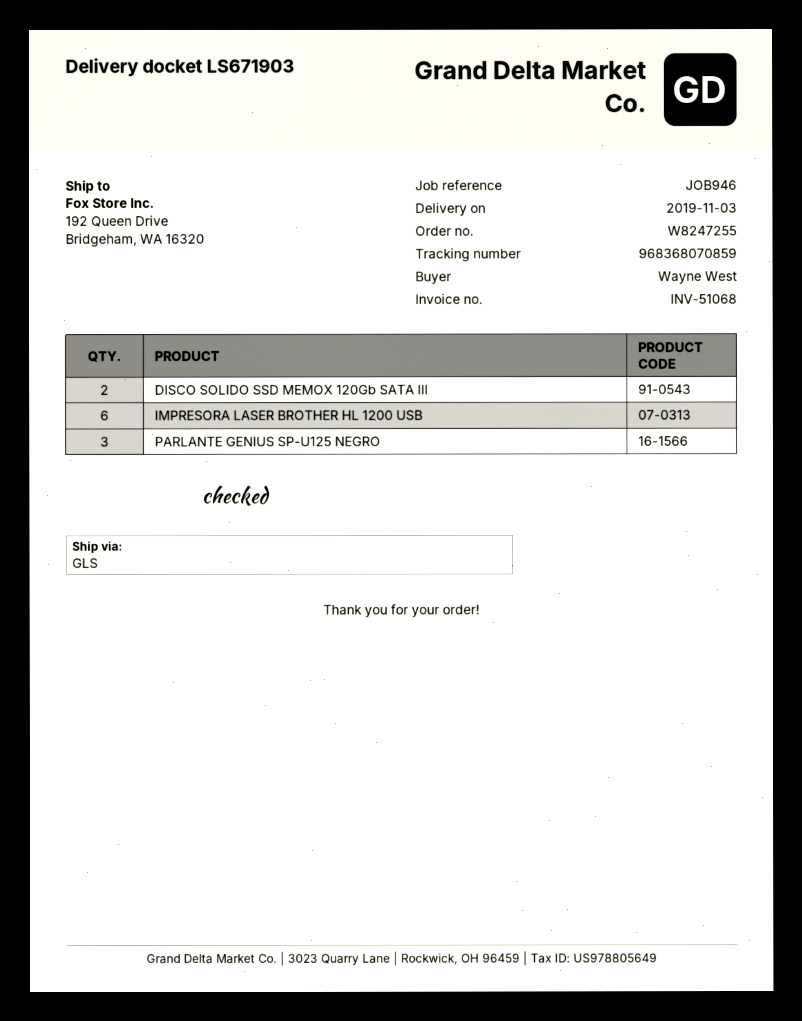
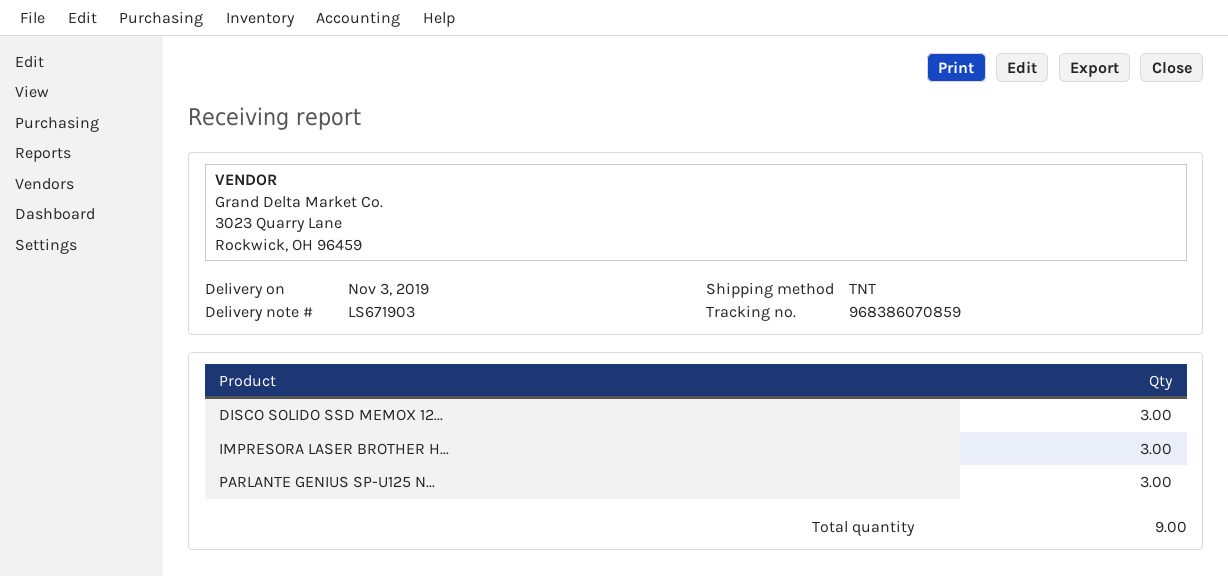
shipping method: GLS -> TNT
tracking number: 968368070859 -> 968386070859
DISCO SOLIDO SSD MEMOX 120Gb SATA III: 2 -> 3
IMPRESORA LASER BROTHER HL 1200 USB: 6 -> 3

